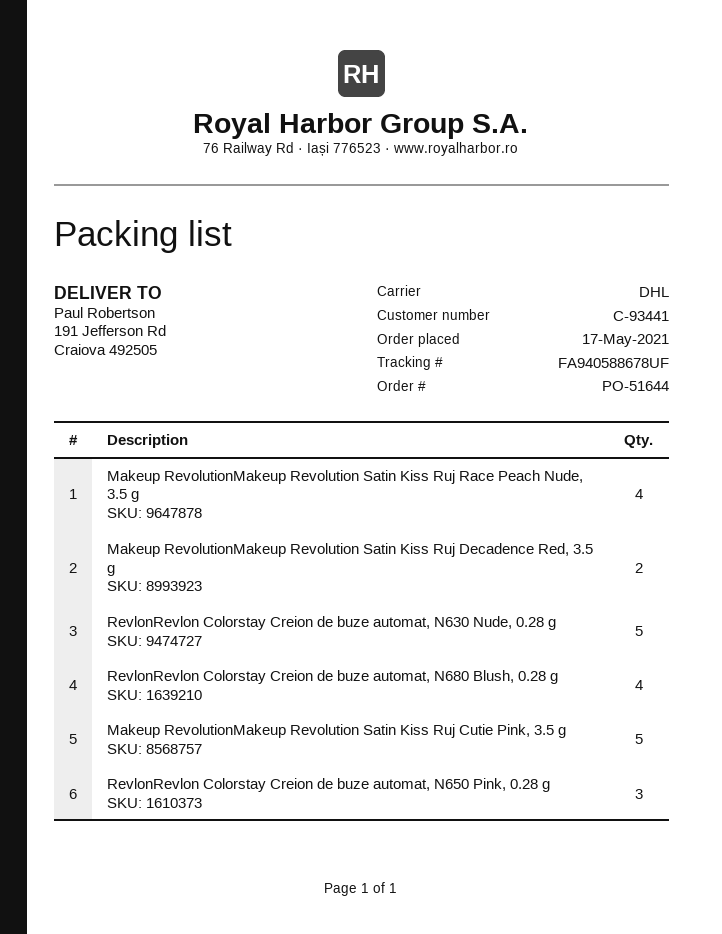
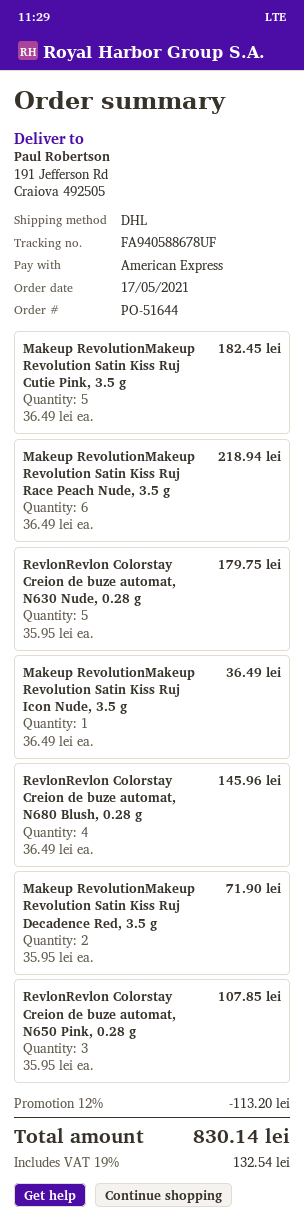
Makeup RevolutionMakeup Revolution Satin Kiss Ruj Race Peach Nude, 3.5 g: 4 -> 6
Makeup RevolutionMakeup Revolution Satin Kiss Ruj Icon Nude, 3.5 g: none -> 1

